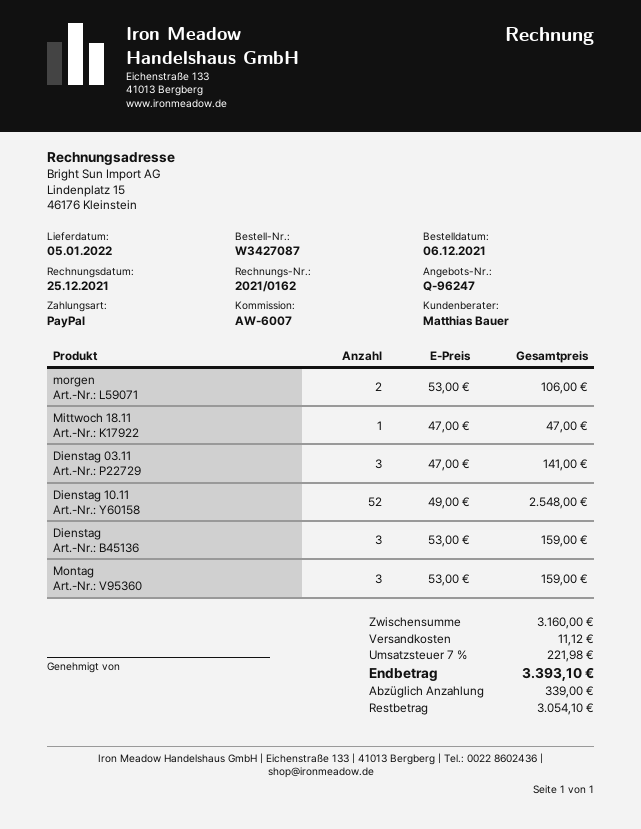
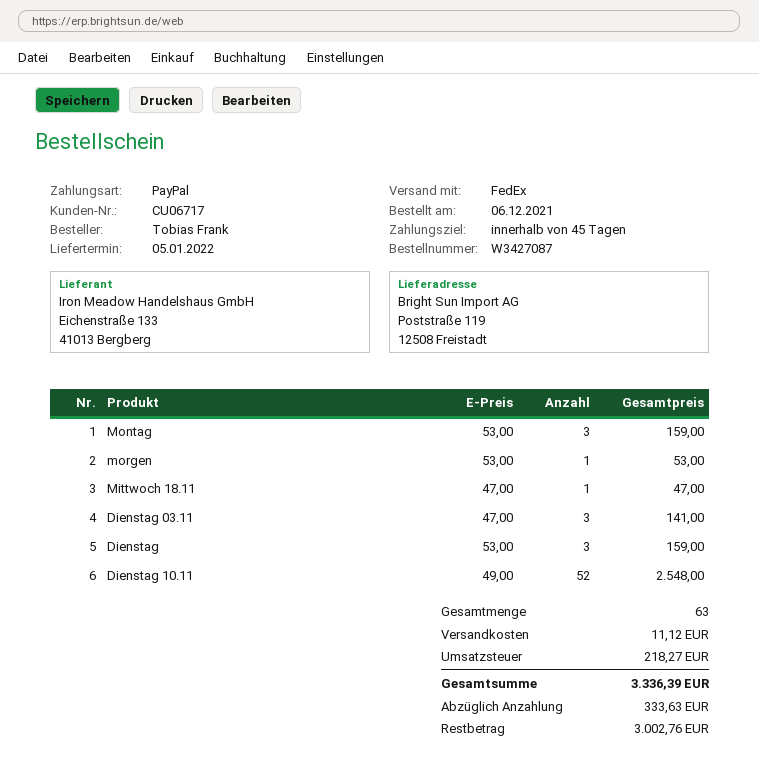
morgen: 2 x 53.00 = 106.00 -> 1 x 53.00 = 53.00
tax: 221.98 -> 218.27
total: 3393.10 -> 3336.39
deposit: 339.00 -> 333.63
balance: 3054.10 -> 3002.76

